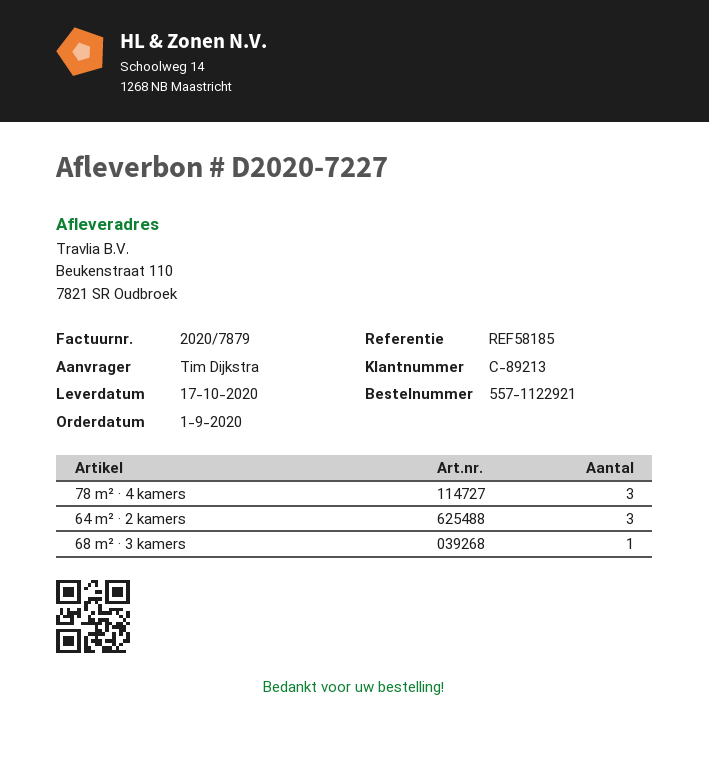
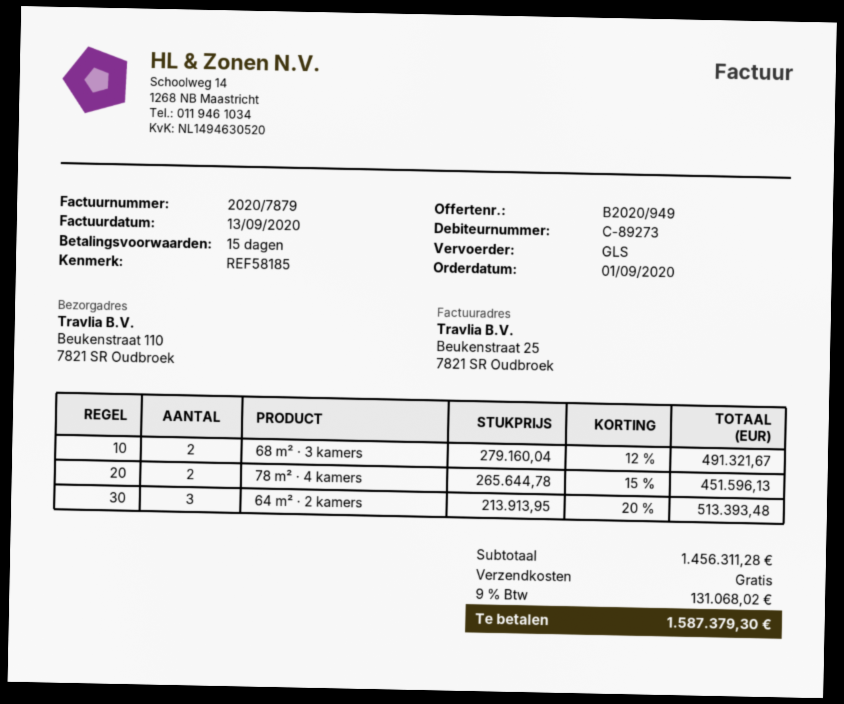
customer number: C-89213 -> C-89273
78 m² · 4 kamers: 3 -> 2
68 m² · 3 kamers: 1 -> 2

